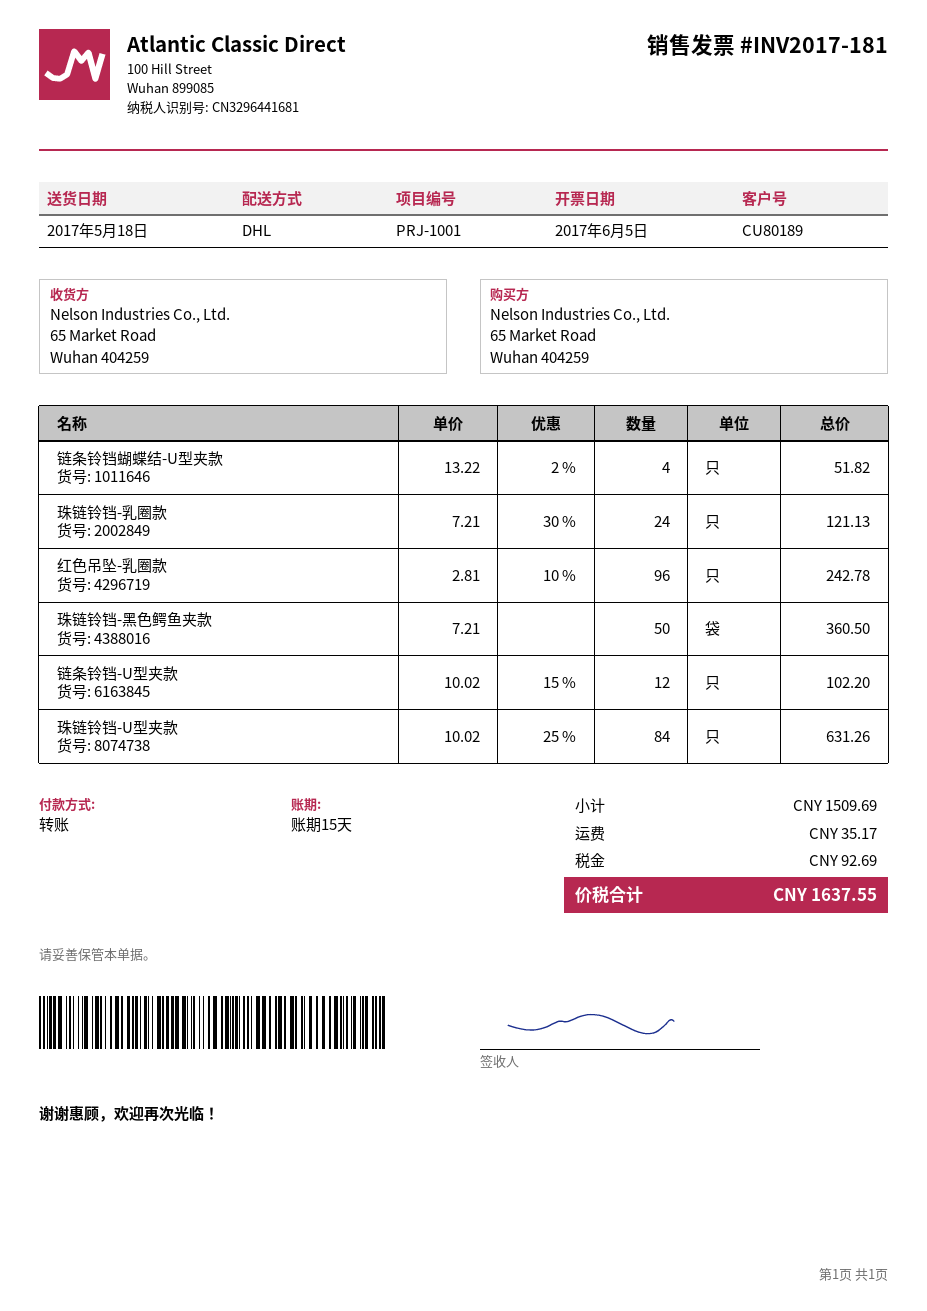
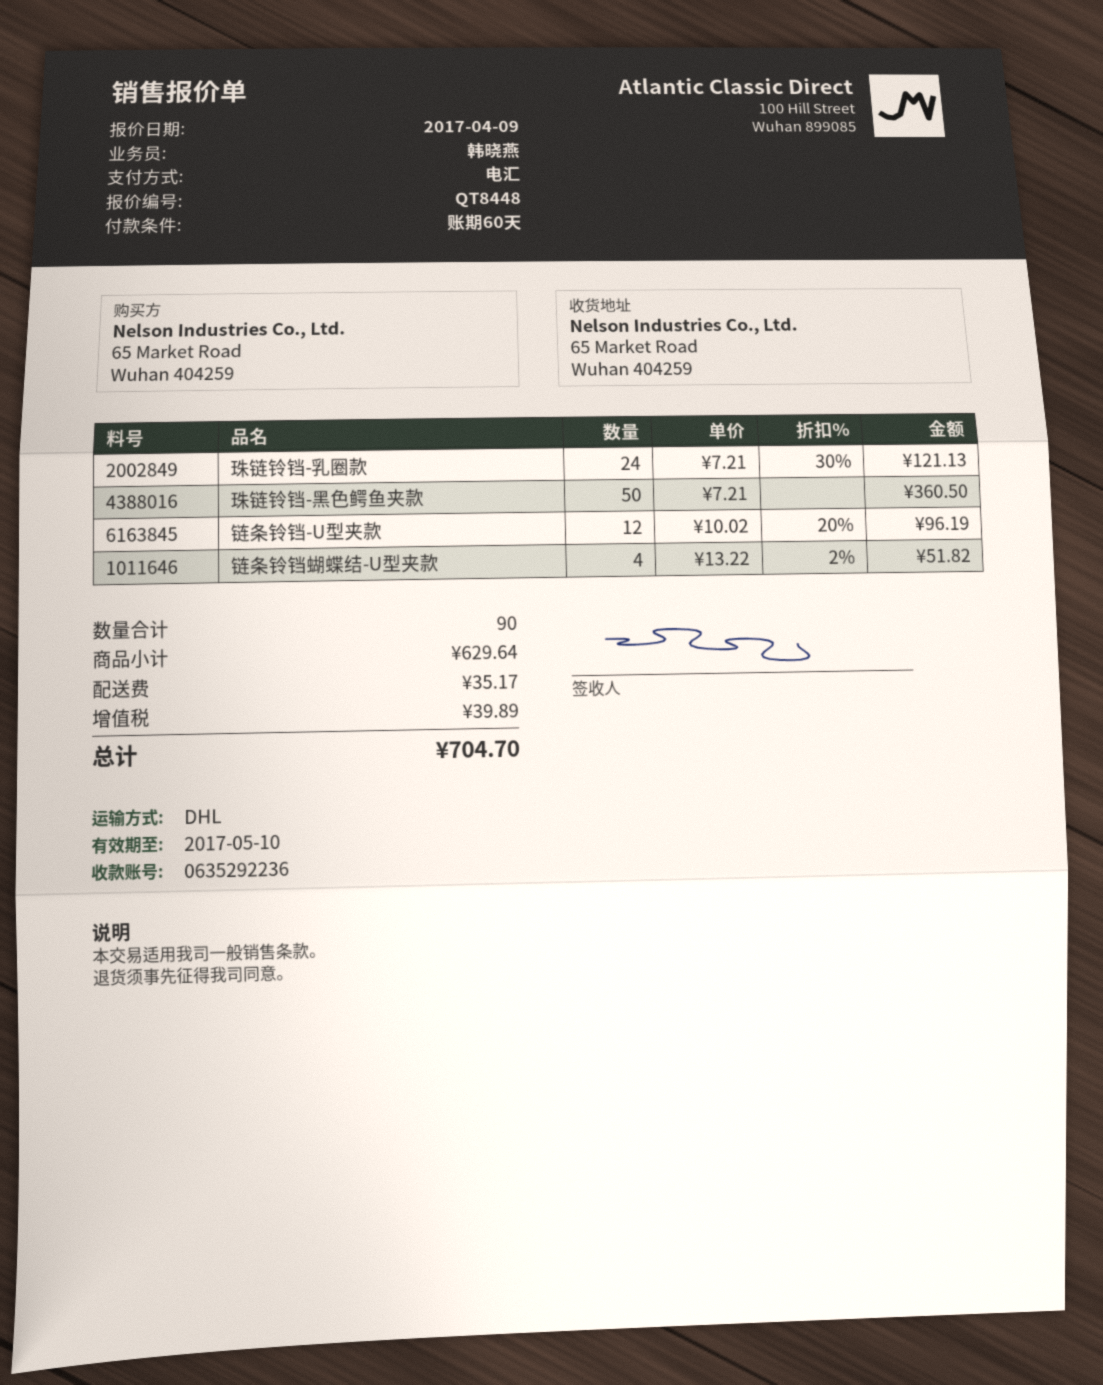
payment terms: 15 days -> 60 days
红色吊坠-乳圈款: 96 x 2.81 - 10% = 242.78 -> none
链条铃铛-U型夹款: 12 x 10.02 - 15% = 102.20 -> 12 x 10.02 - 20% = 96.19
珠链铃铛-U型夹款: 84 x 10.02 - 25% = 631.26 -> none
subtotal: 1509.69 -> 629.64
tax: 92.69 -> 39.89
total: 1637.55 -> 704.70

